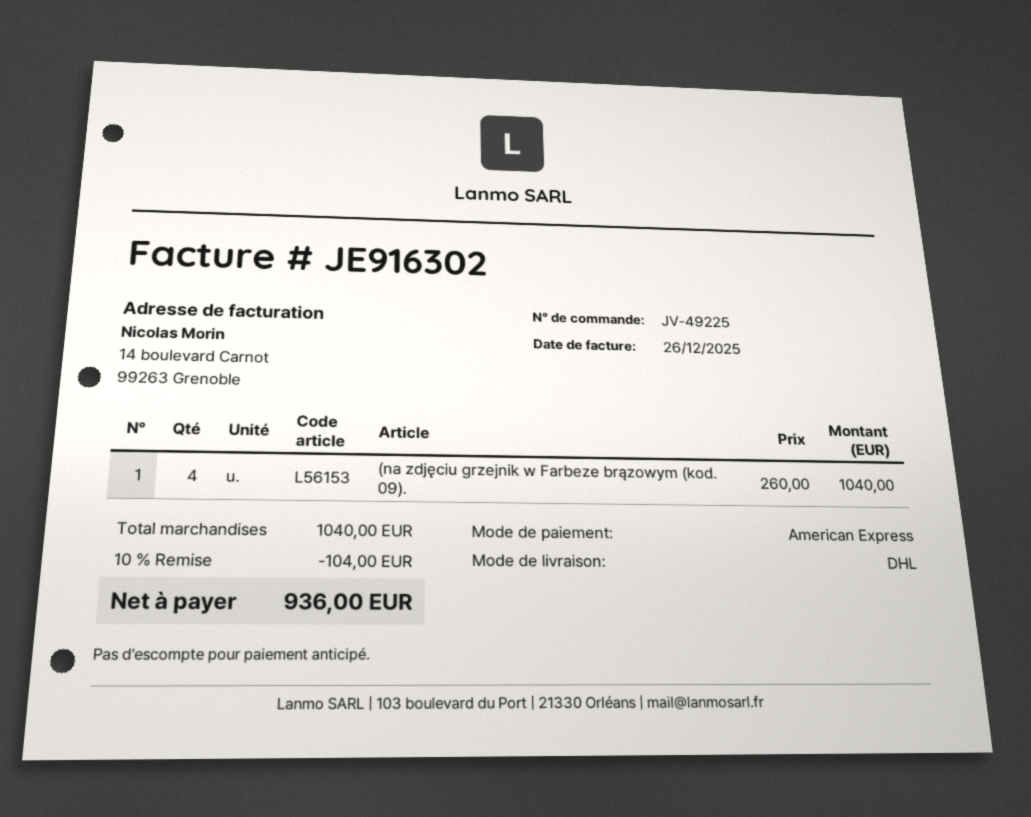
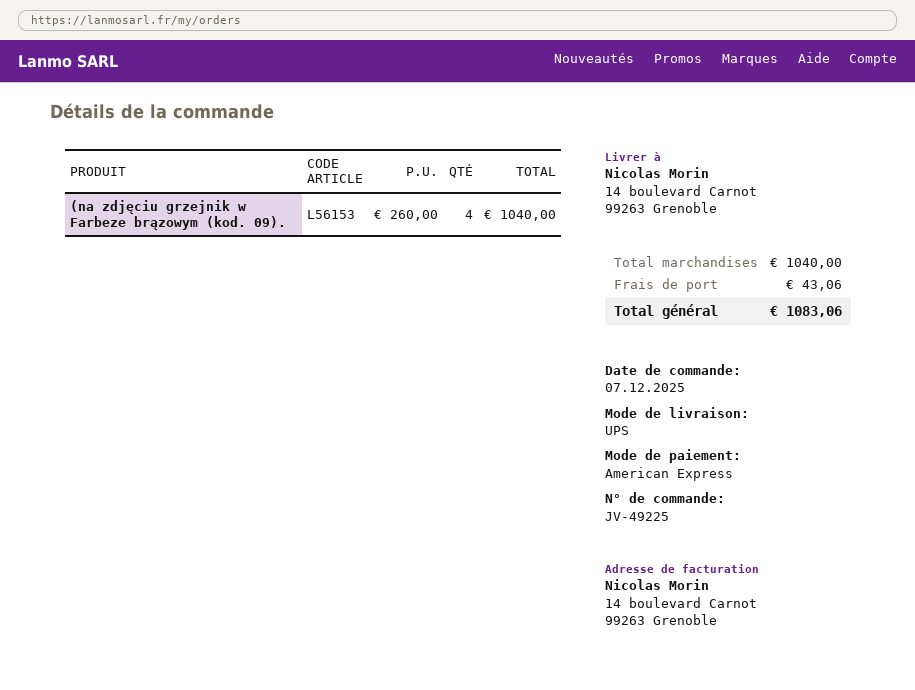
shipping method: DHL -> UPS
discount: 10% = 104.00 -> none
shipping: none -> 43.06
total: 936.00 -> 1083.06

